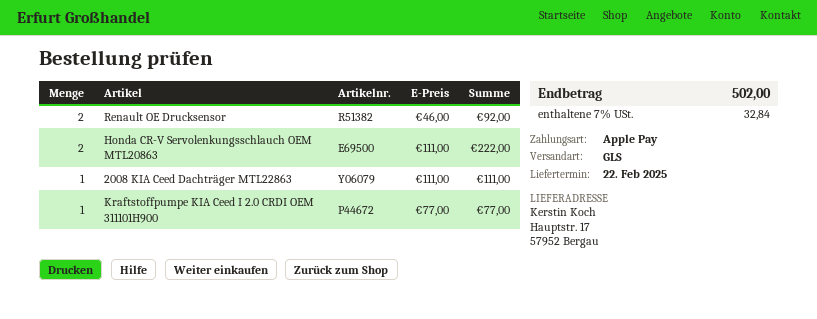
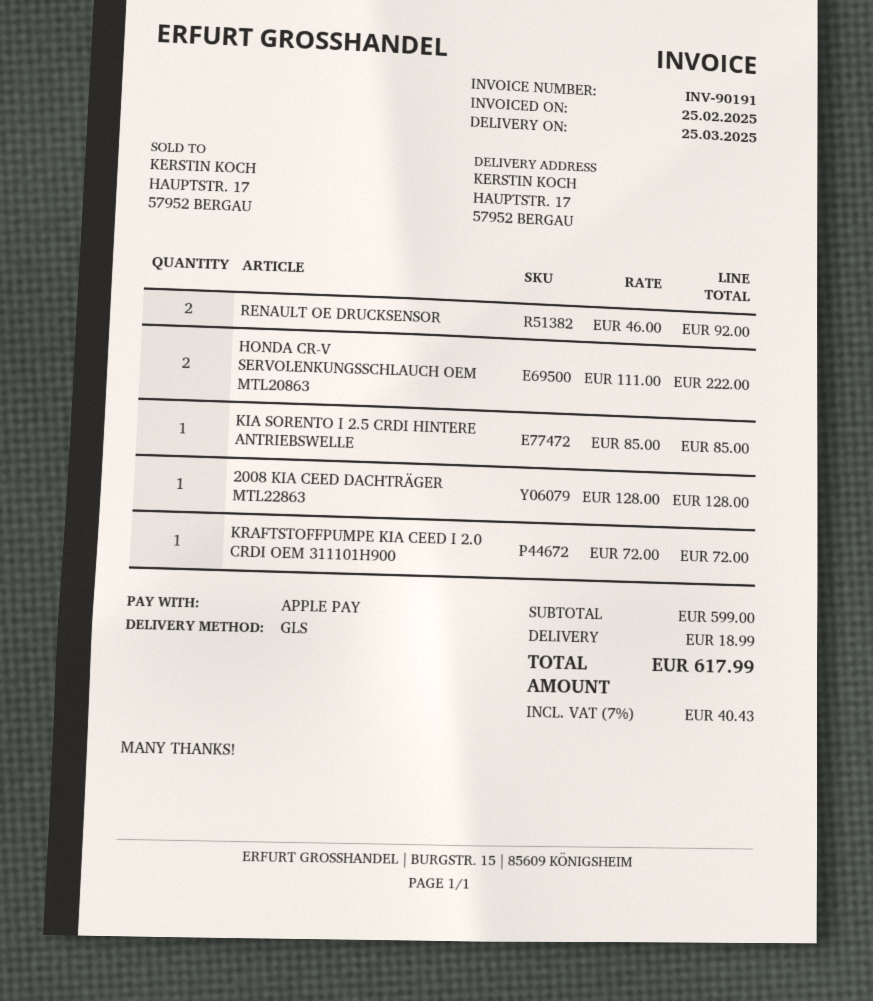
delivery date: 2025-02-22 -> 2025-03-25
2008 KIA Ceed Dachträger MTL22863: 1 x 111.00 = 111.00 -> 1 x 128.00 = 128.00
Kraftstoffpumpe KIA Ceed I 2.0 CRDI OEM 311101H900: 1 x 77.00 = 77.00 -> 1 x 72.00 = 72.00
KIA SORENTO I 2.5 CRDI HINTERE ANTRIEBSWELLE: none -> 1 x 85.00 = 85.00
shipping: none -> 18.99
tax: 7% = 32.84 -> 7% = 40.43
total: 502.00 -> 617.99

